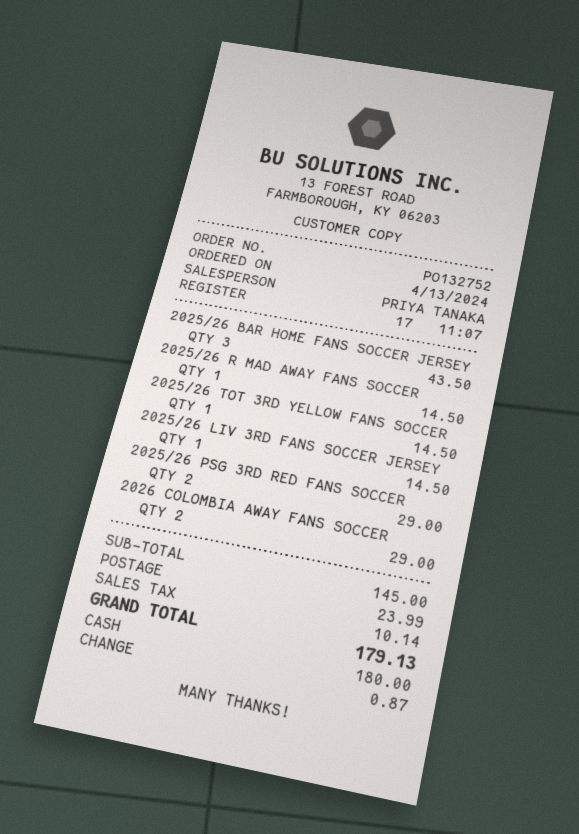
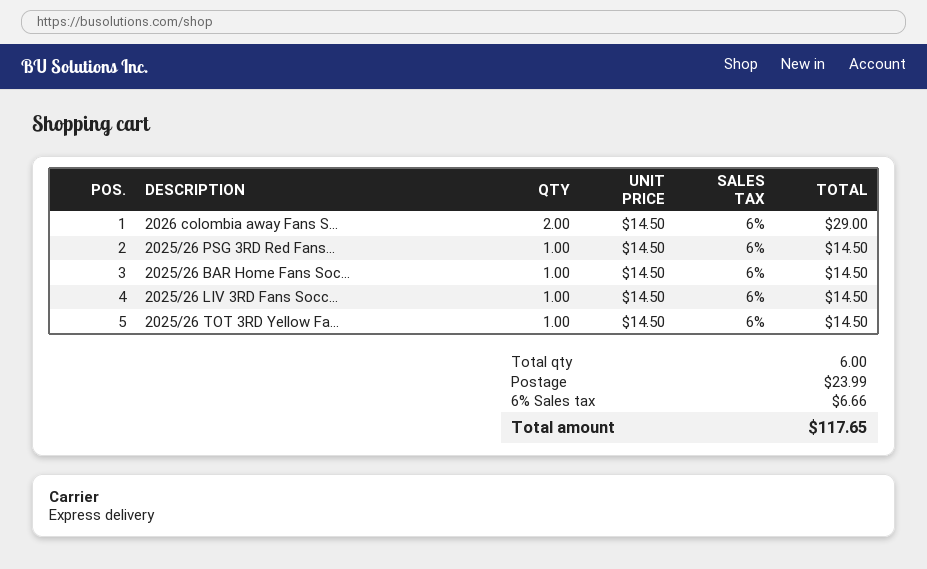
2025/26 BAR HOME FANS SOCCER JERSEY: 3 for 43.50 -> 1 for 14.50
2025/26 R MAD AWAY FANS SOCCER: 1 for 14.50 -> none
2025/26 PSG 3RD RED FANS SOCCER: 2 for 29.00 -> 1 for 14.50
tax: 10.14 -> 6.66
total: 179.13 -> 117.65

